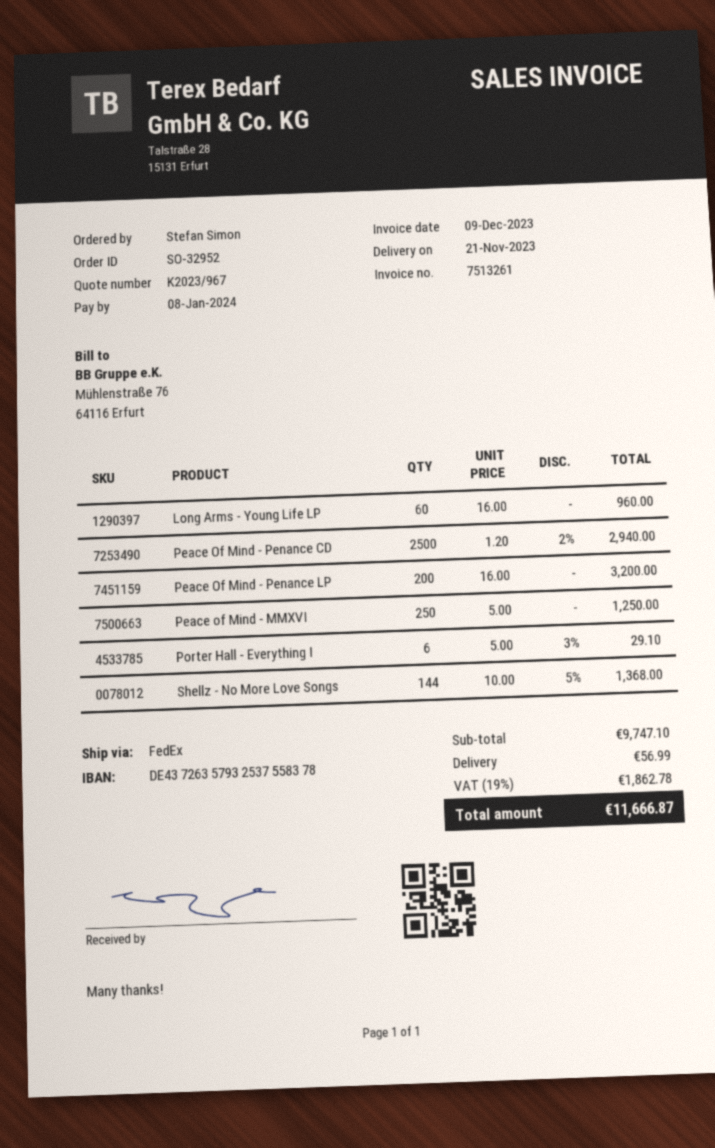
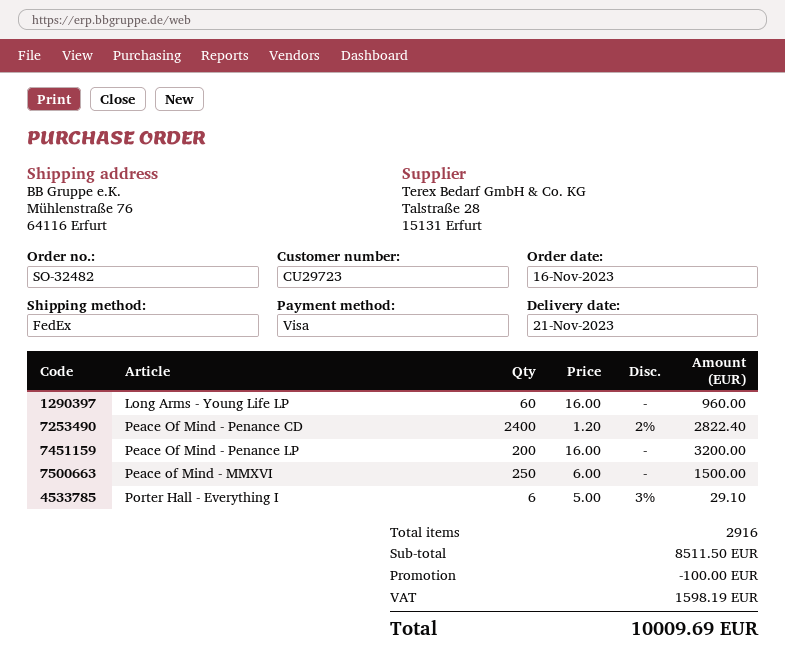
order number: SO-32952 -> SO-32482
Peace Of Mind - Penance CD: 2500 x 1.20 - 2% = 2940.00 -> 2400 x 1.20 - 2% = 2822.40
Peace of Mind - MMXVI: 250 x 5.00 = 1250.00 -> 250 x 6.00 = 1500.00
Shellz - No More Love Songs: 144 x 10.00 - 5% = 1368.00 -> none
subtotal: 9747.10 -> 8511.50
discount: none -> 100.00
shipping: 56.99 -> none
tax: 1862.78 -> 1598.19
total: 11666.87 -> 10009.69

